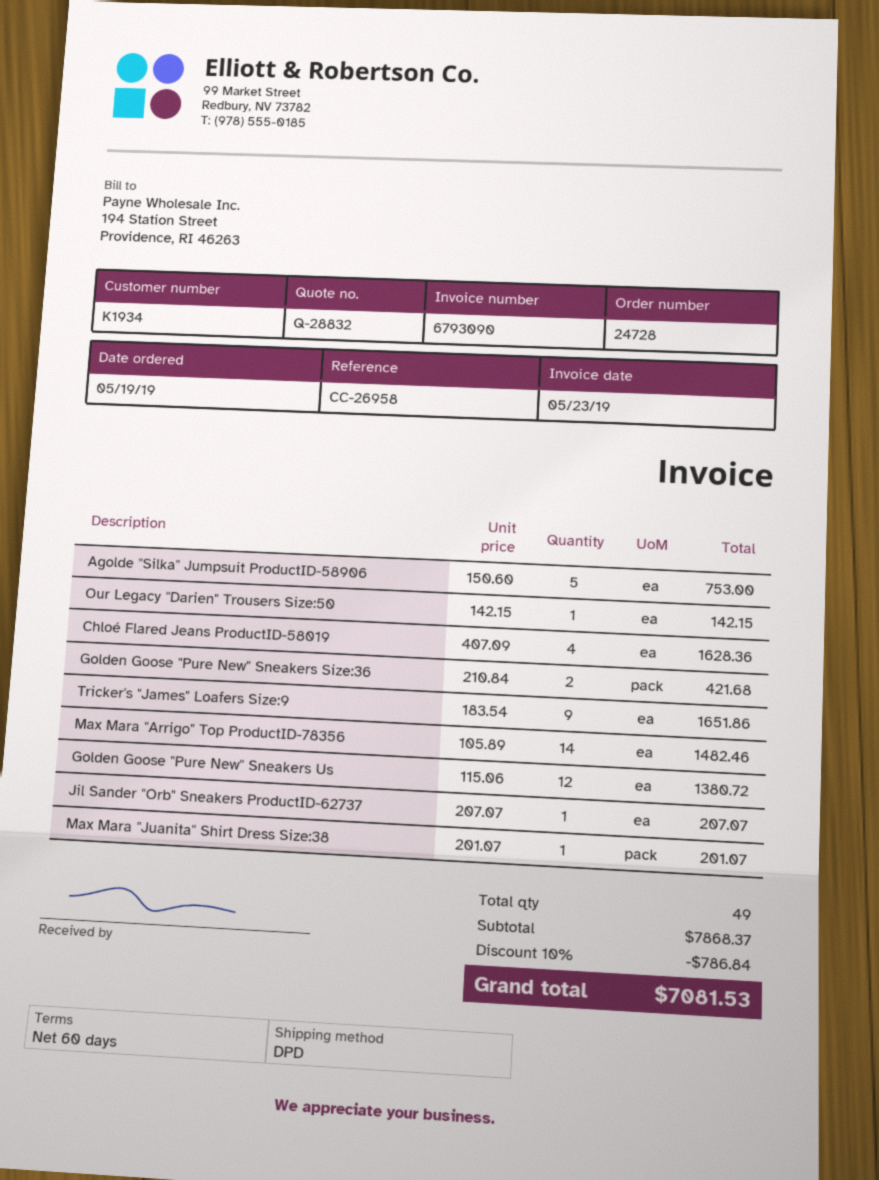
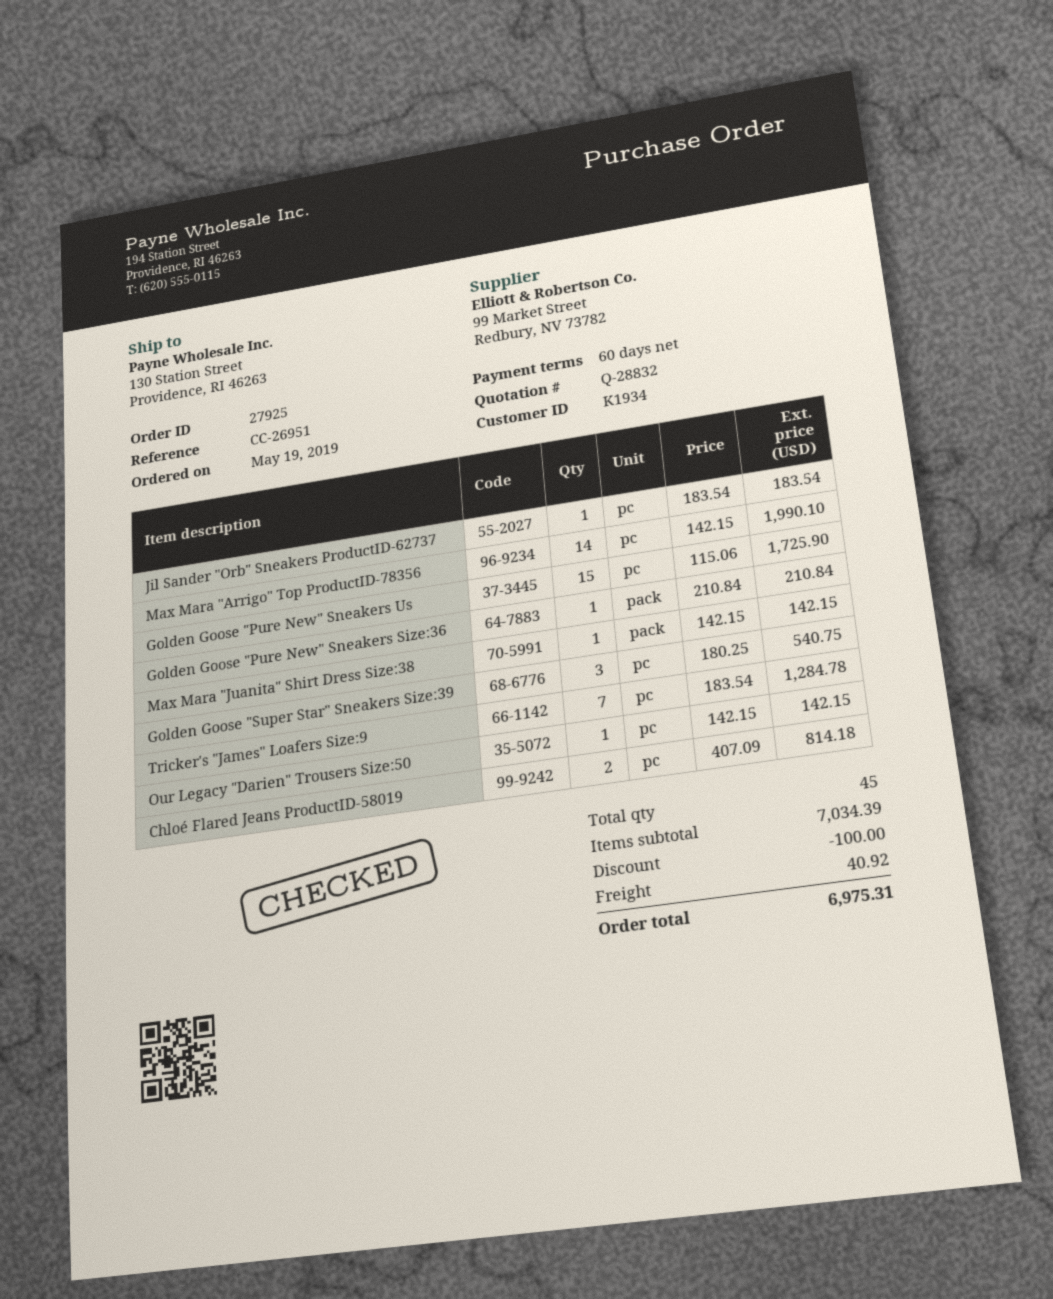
order number: 24728 -> 27925
reference: CC-26958 -> CC-26951
Agolde "Silka" Jumpsuit ProductID-58906: 5 x 150.60 = 753.00 -> none
Chloé Flared Jeans ProductID-58019: 4 x 407.09 = 1628.36 -> 2 x 407.09 = 814.18
Golden Goose "Pure New" Sneakers Size:36: 2 x 210.84 = 421.68 -> 1 x 210.84 = 210.84
Tricker's "James" Loafers Size:9: 9 x 183.54 = 1651.86 -> 7 x 183.54 = 1284.78
Max Mara "Arrigo" Top ProductID-78356: 14 x 105.89 = 1482.46 -> 14 x 142.15 = 1990.10
Golden Goose "Pure New" Sneakers Us: 12 x 115.06 = 1380.72 -> 15 x 115.06 = 1725.90
Jil Sander "Orb" Sneakers ProductID-62737: 1 x 207.07 = 207.07 -> 1 x 183.54 = 183.54
Max Mara "Juanita" Shirt Dress Size:38: 1 x 201.07 = 201.07 -> 1 x 142.15 = 142.15
Golden Goose "Super Star" Sneakers Size:39: none -> 3 x 180.25 = 540.75
total quantity: 49 -> 45
subtotal: 7868.37 -> 7034.39
discount: 786.84 -> 100.00
shipping: none -> 40.92
total: 7081.53 -> 6975.31

